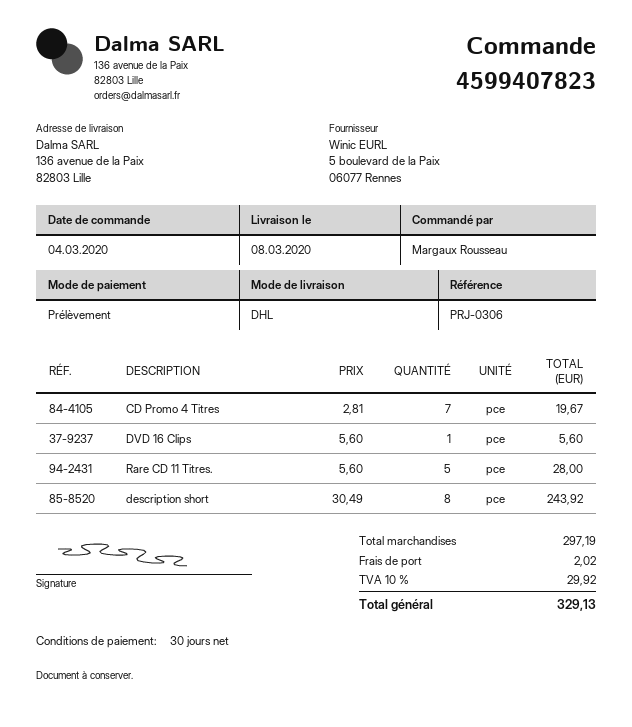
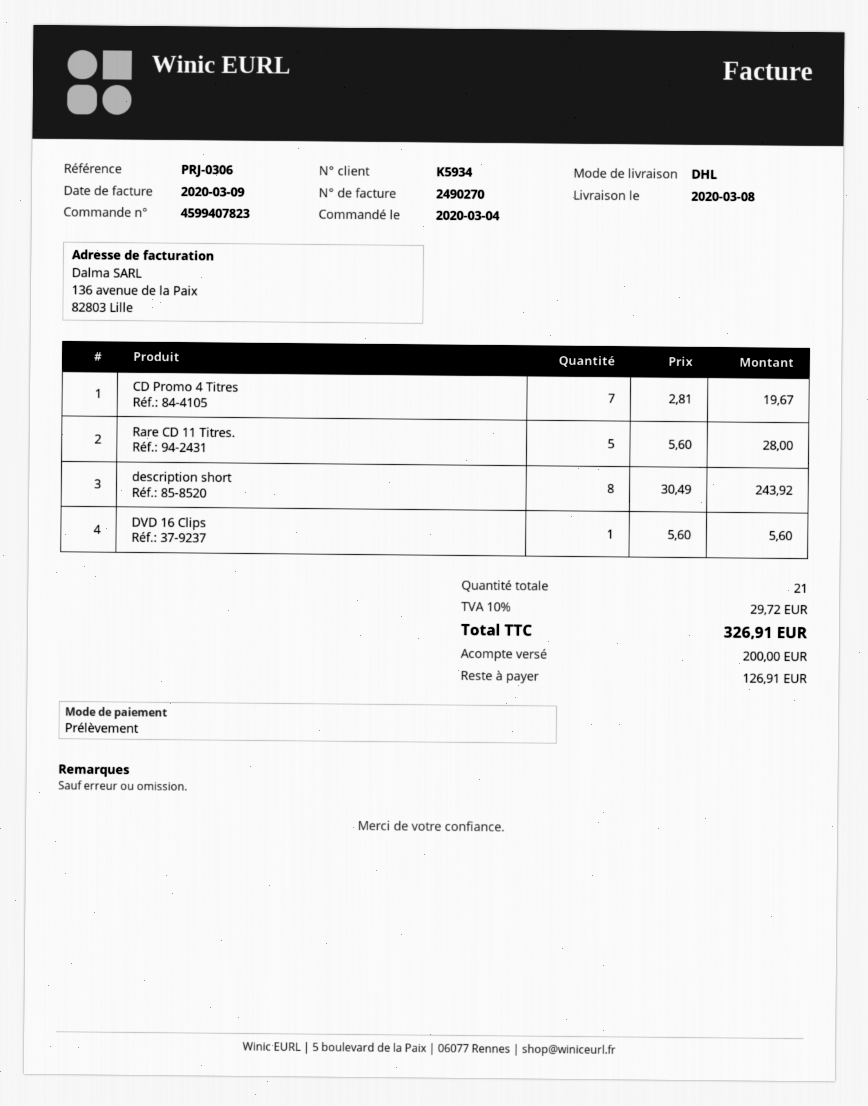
shipping: 2.02 -> none
tax: 10% = 29.92 -> 10% = 29.72
total: 329.13 -> 326.91

